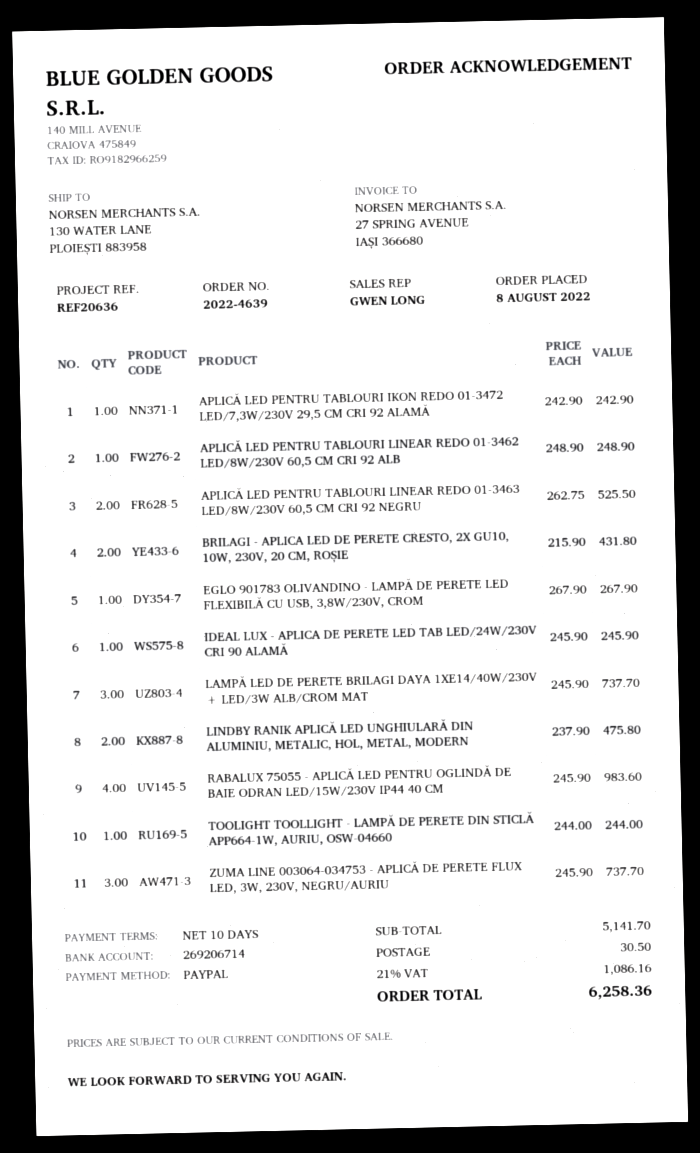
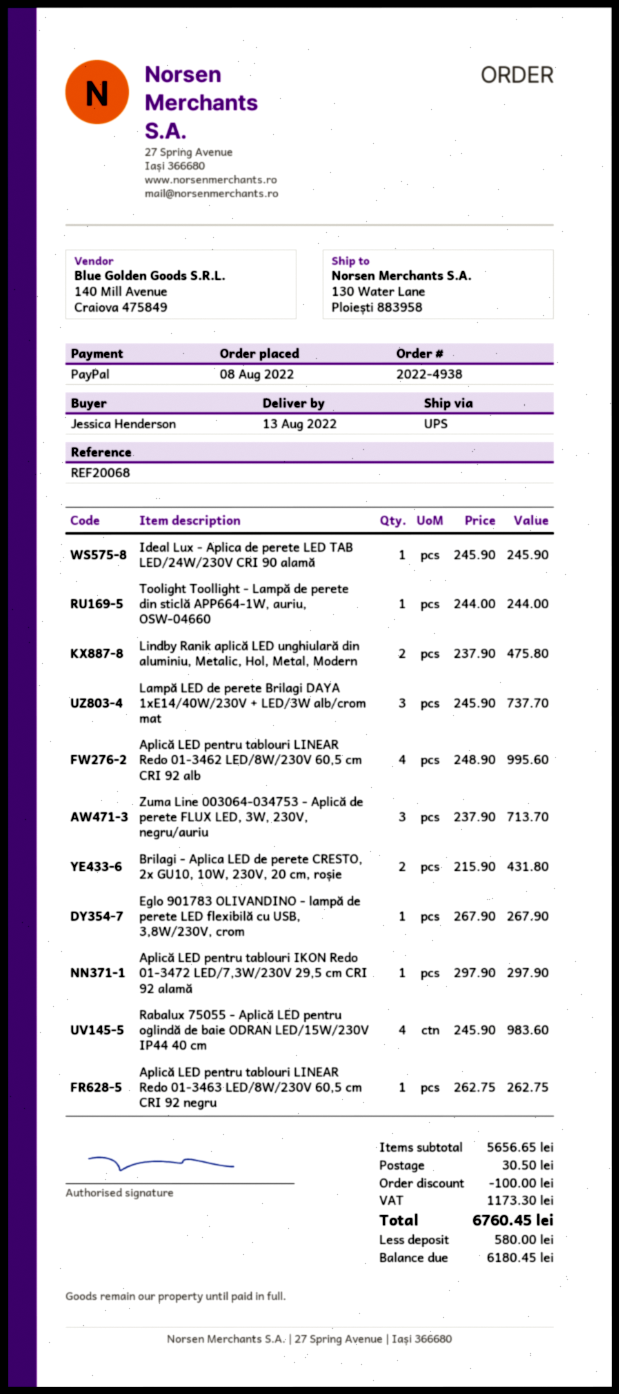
order number: 2022-4639 -> 2022-4938
reference: REF20636 -> REF20068
APLICĂ LED PENTRU TABLOURI IKON REDO 01-3472 LED/7,3W/230V 29,5 CM CRI 92 ALAMĂ: 1 x 242.90 = 242.90 -> 1 x 297.90 = 297.90
APLICĂ LED PENTRU TABLOURI LINEAR REDO 01-3462 LED/8W/230V 60,5 CM CRI 92 ALB: 1 x 248.90 = 248.90 -> 4 x 248.90 = 995.60
APLICĂ LED PENTRU TABLOURI LINEAR REDO 01-3463 LED/8W/230V 60,5 CM CRI 92 NEGRU: 2 x 262.75 = 525.50 -> 1 x 262.75 = 262.75
ZUMA LINE 003064-034753 - APLICĂ DE PERETE FLUX LED, 3W, 230V, NEGRU/AURIU: 3 x 245.90 = 737.70 -> 3 x 237.90 = 713.70
subtotal: 5141.70 -> 5656.65
discount: none -> 100.00
tax: 1086.16 -> 1173.30
total: 6258.36 -> 6760.45

